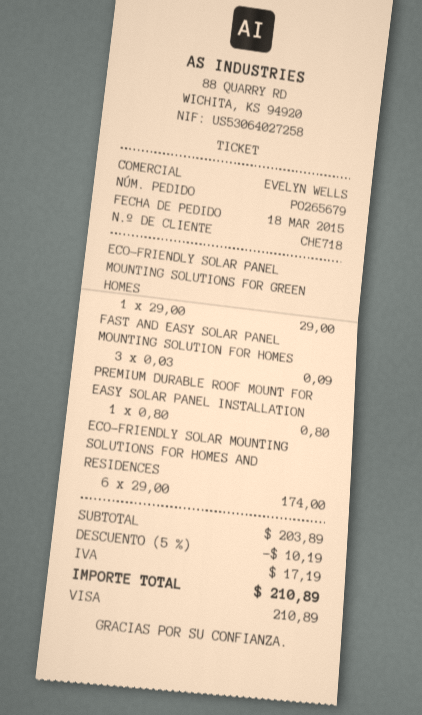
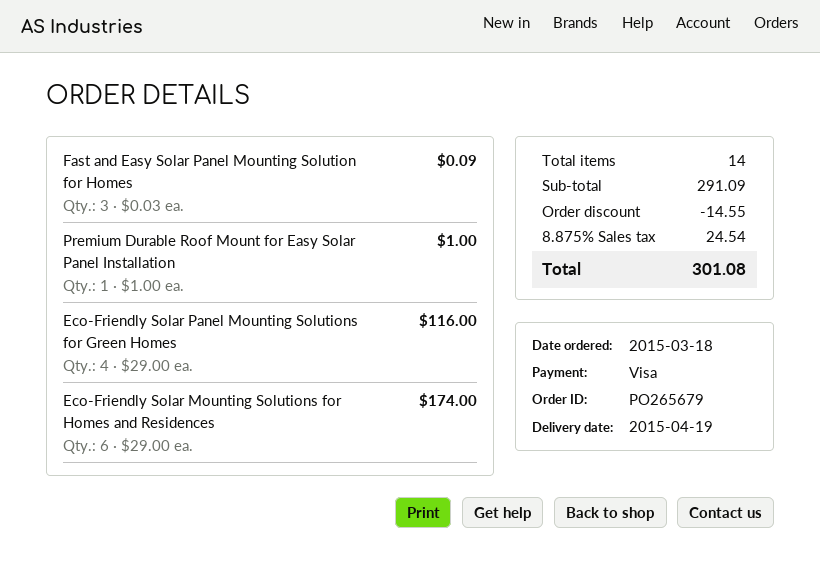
ECO-FRIENDLY SOLAR PANEL MOUNTING SOLUTIONS FOR GREEN HOMES: 1 x 29.00 = 29.00 -> 4 x 29.00 = 116.00
PREMIUM DURABLE ROOF MOUNT FOR EASY SOLAR PANEL INSTALLATION: 1 x 0.80 = 0.80 -> 1 x 1.00 = 1.00
subtotal: 203.89 -> 291.09
discount: 10.19 -> 14.55
tax: 17.19 -> 24.54
total: 210.89 -> 301.08

